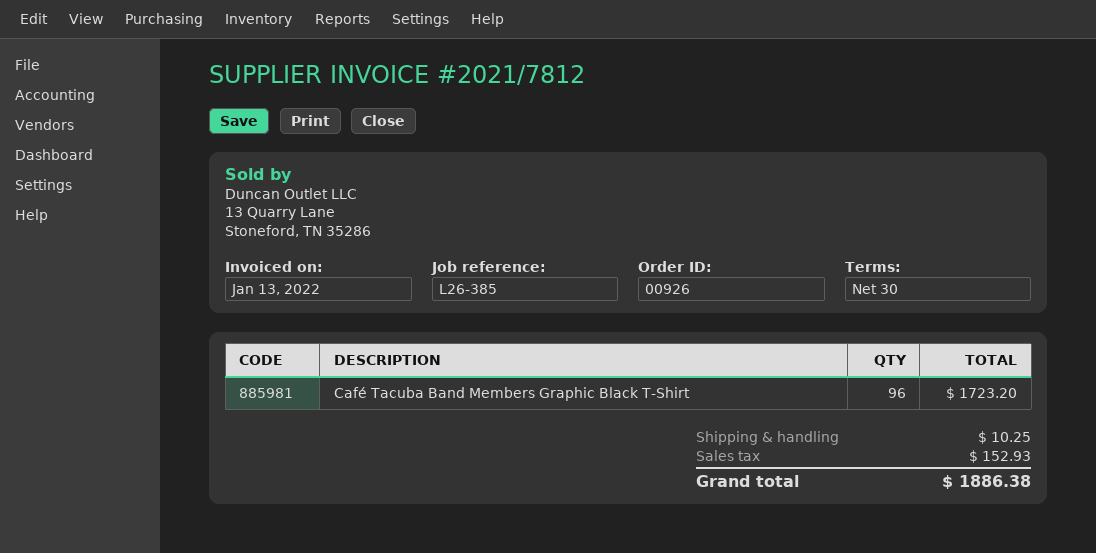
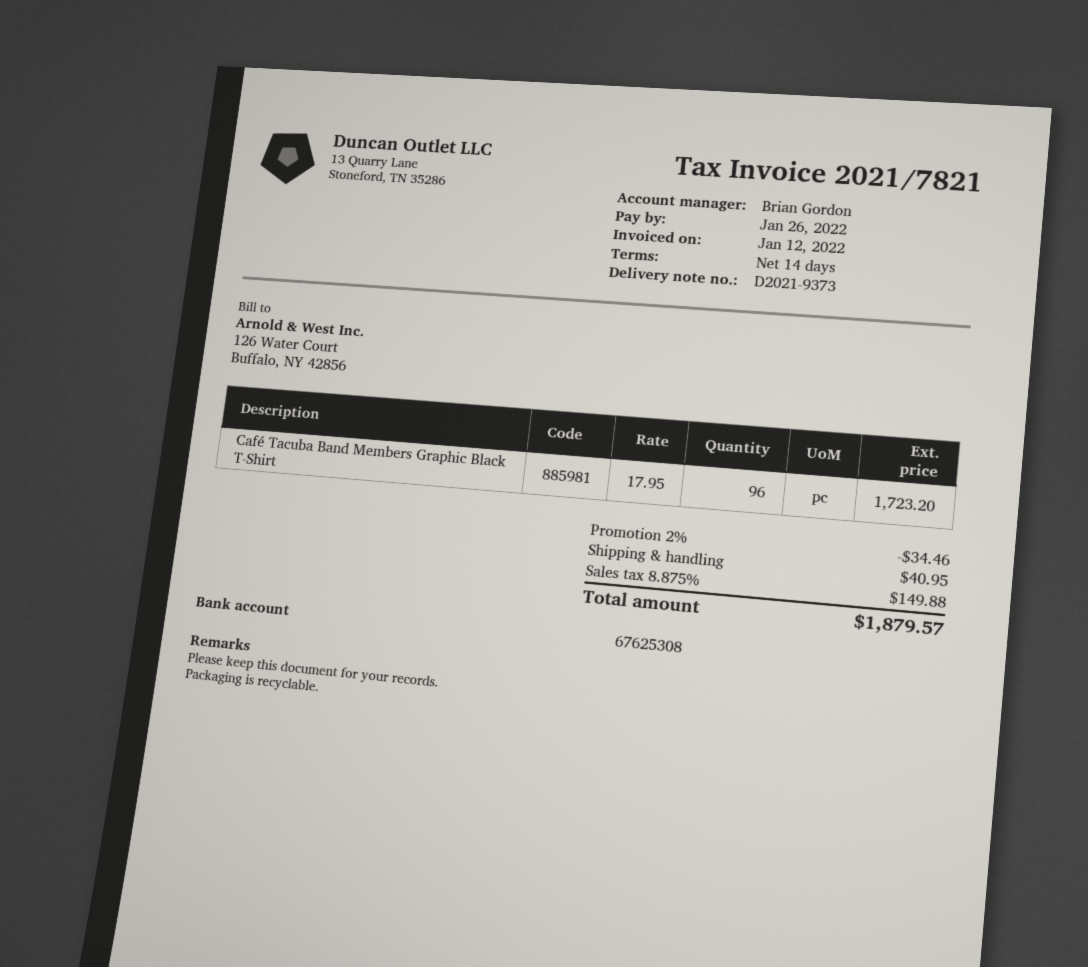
invoice number: 2021/7812 -> 2021/7821
invoice date: 2022-01-13 -> 2022-01-12
payment terms: 30 days -> 14 days
discount: none -> 2% = 34.46
shipping: 10.25 -> 40.95
tax: 152.93 -> 149.88
total: 1886.38 -> 1879.57

